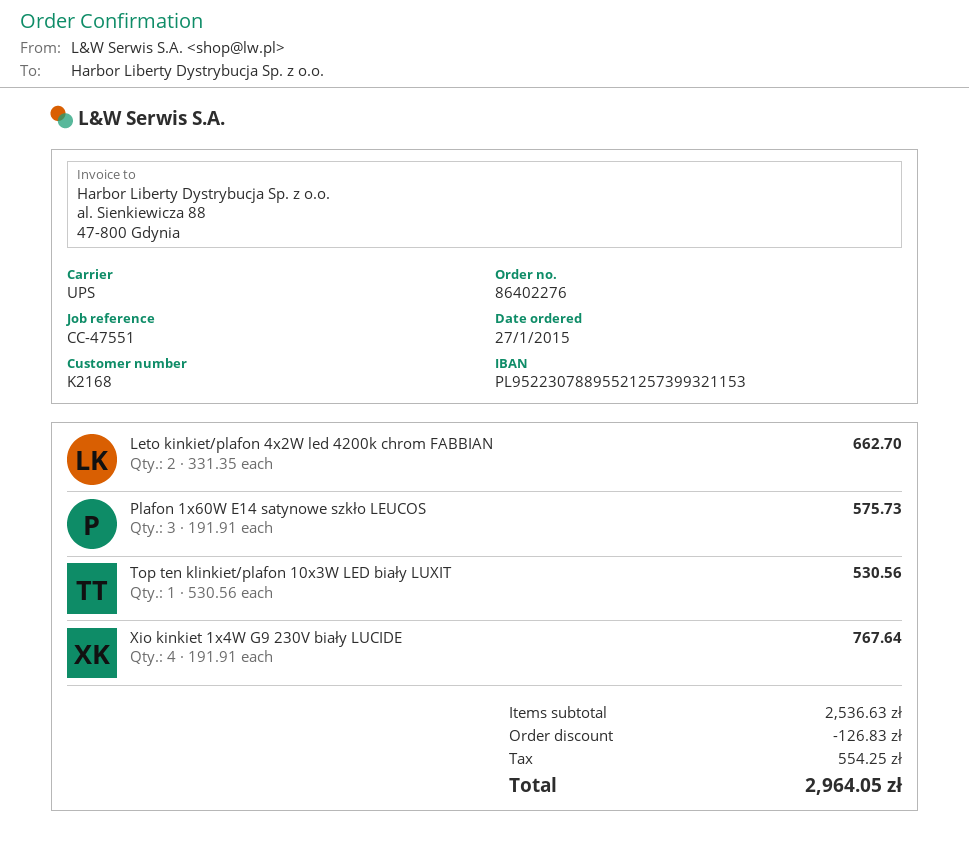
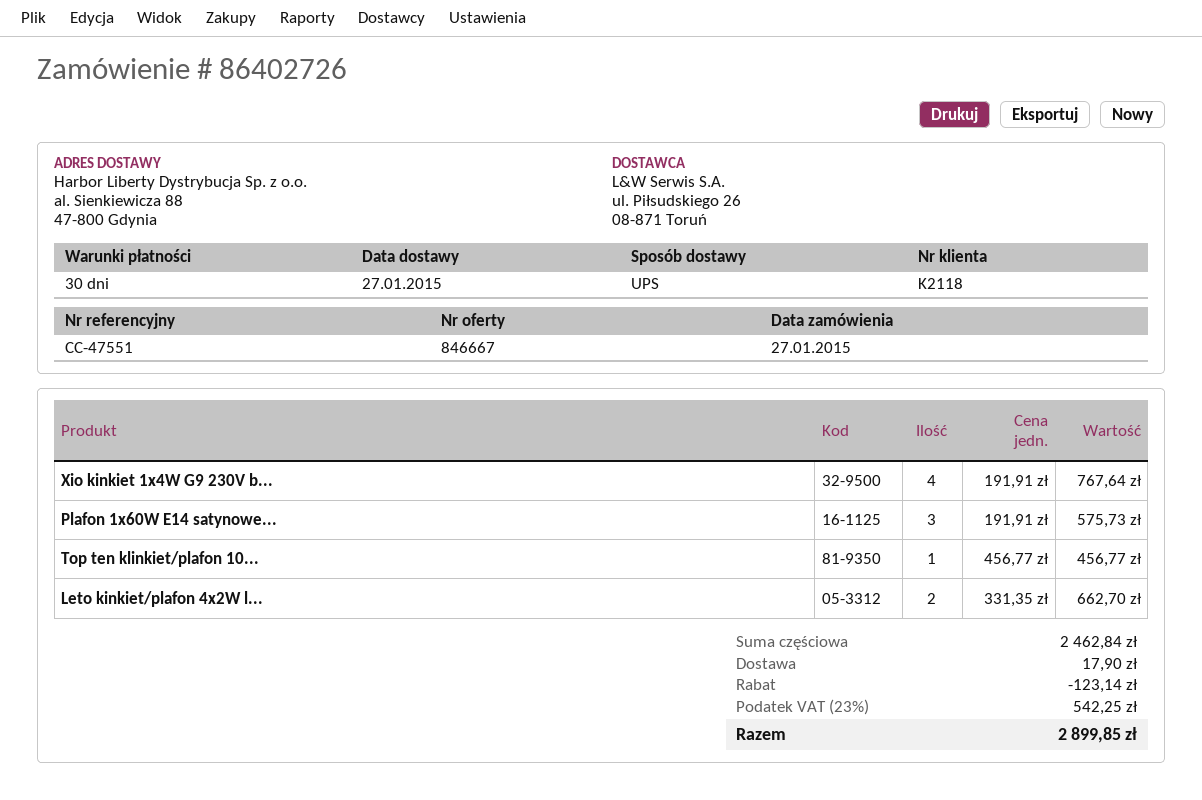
order number: 86402276 -> 86402726
customer number: K2168 -> K2118
Top ten klinkiet/plafon 10x3W LED biały LUXIT: 1 x 530.56 = 530.56 -> 1 x 456.77 = 456.77
subtotal: 2536.63 -> 2462.84
discount: 126.83 -> 123.14
shipping: none -> 17.90
tax: 554.25 -> 542.25
total: 2964.05 -> 2899.85

